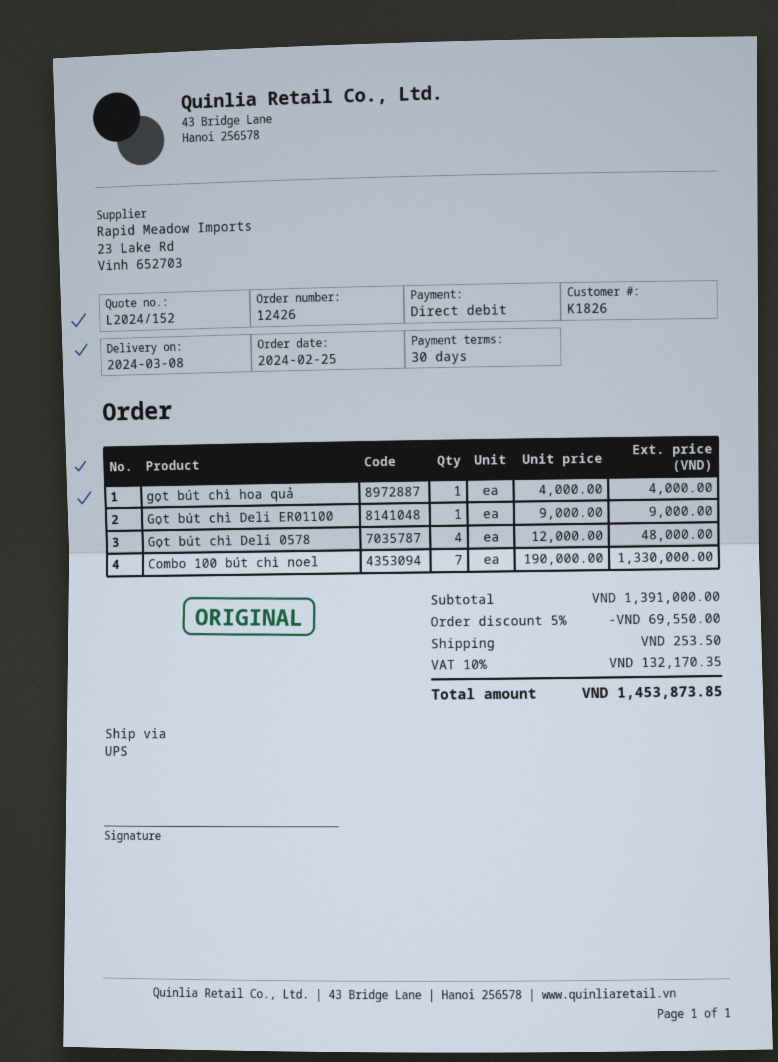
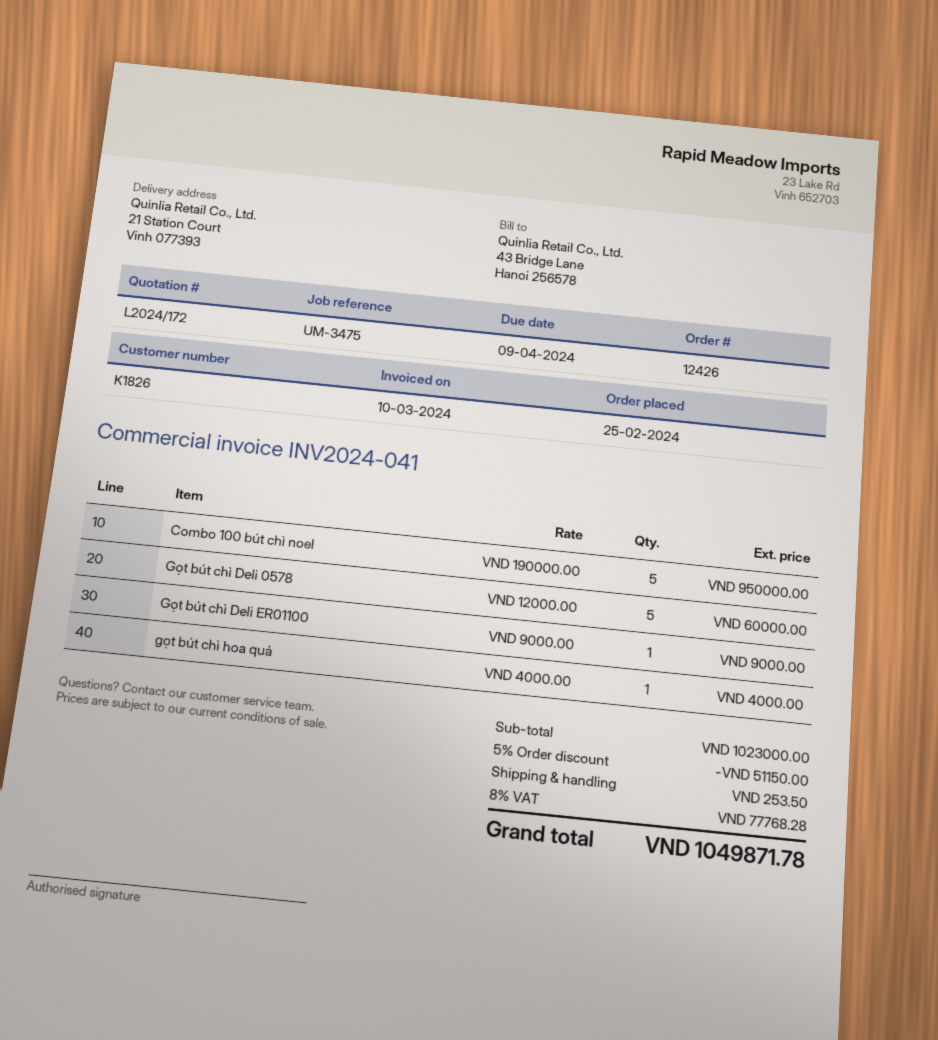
quote number: L2024/152 -> L2024/172
Gọt bút chì Deli 0578: 4 x 12000.00 = 48000.00 -> 5 x 12000.00 = 60000.00
Combo 100 bút chì noel: 7 x 190000.00 = 1330000.00 -> 5 x 190000.00 = 950000.00
subtotal: 1391000.00 -> 1023000.00
discount: 5% = 69550.00 -> 5% = 51150.00
tax: 10% = 132170.35 -> 8% = 77768.28
total: 1453873.85 -> 1049871.78

